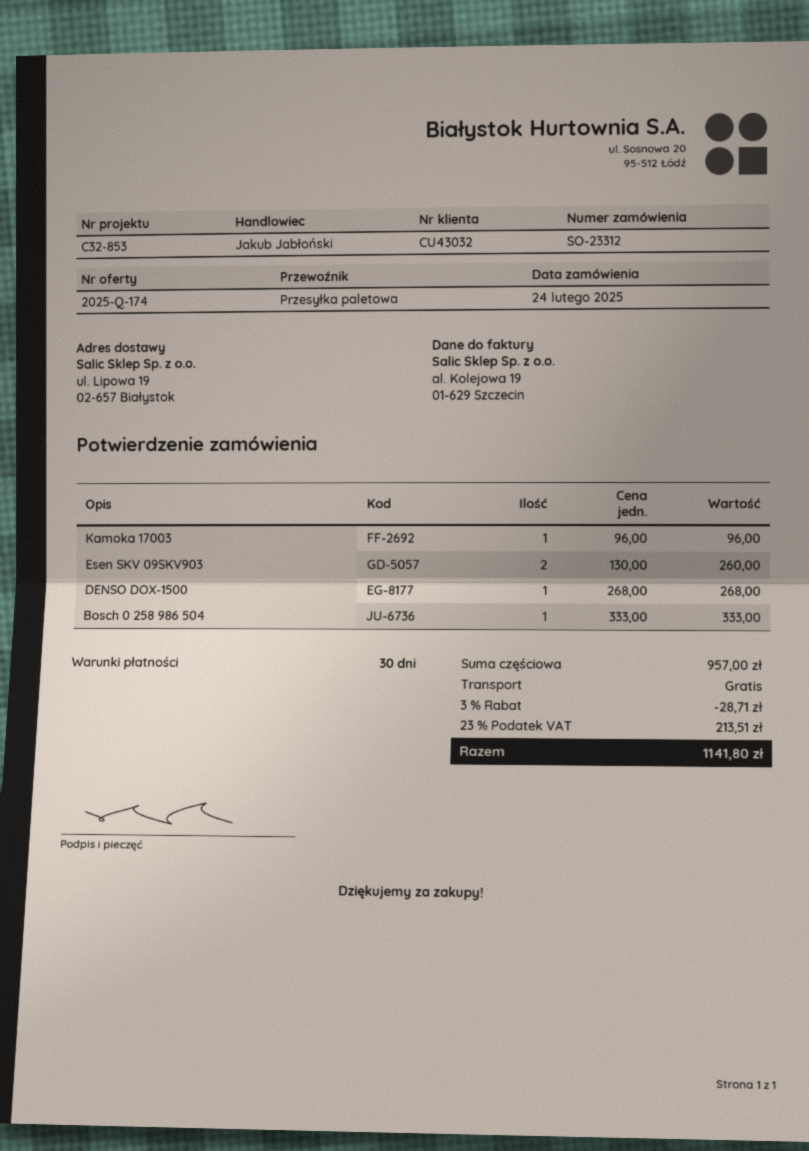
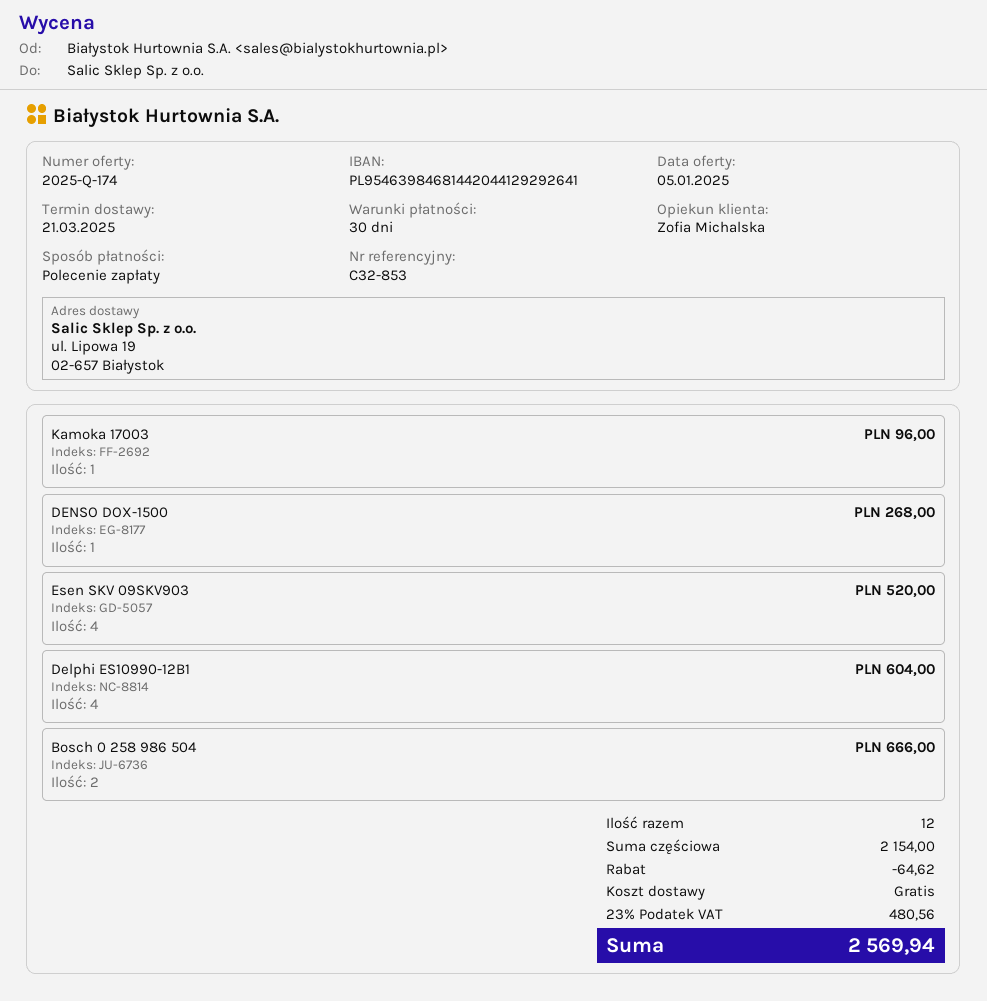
sales rep: Jakub Jabłoński -> Zofia Michalska
Esen SKV 09SKV903: 2 for 260.00 -> 4 for 520.00
Bosch 0 258 986 504: 1 for 333.00 -> 2 for 666.00
Delphi ES10990-12B1: none -> 4 for 604.00
subtotal: 957.00 -> 2154.00
discount: 28.71 -> 64.62
tax: 23% = 213.51 -> 23% = 480.56
total: 1141.80 -> 2569.94

